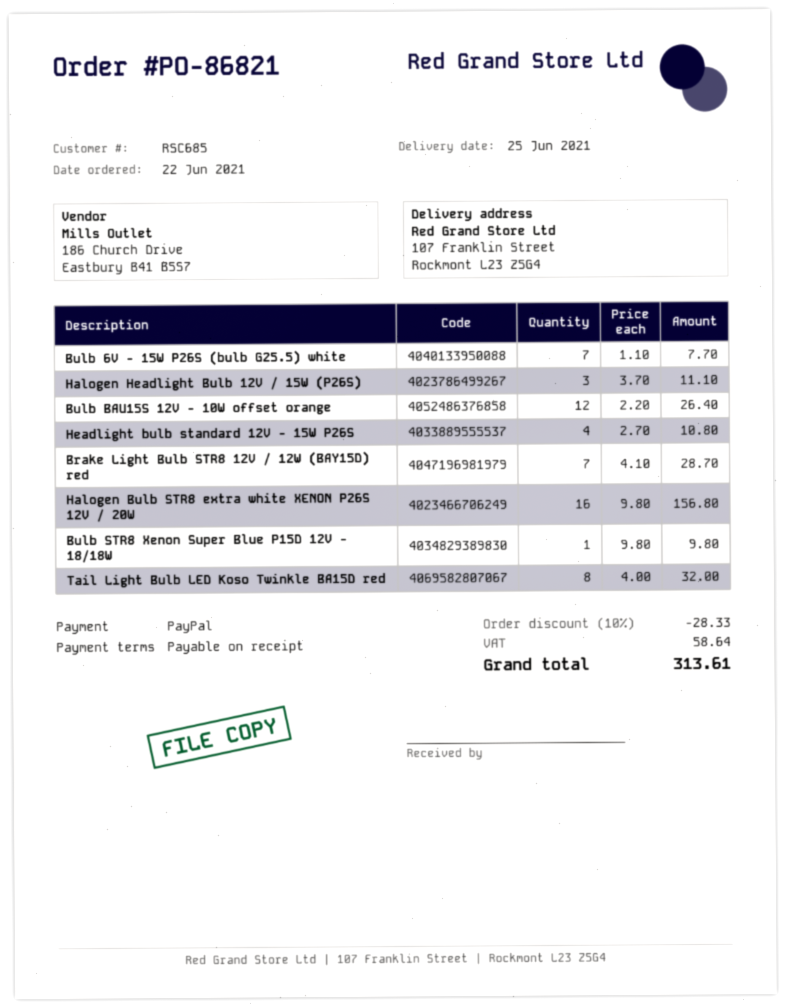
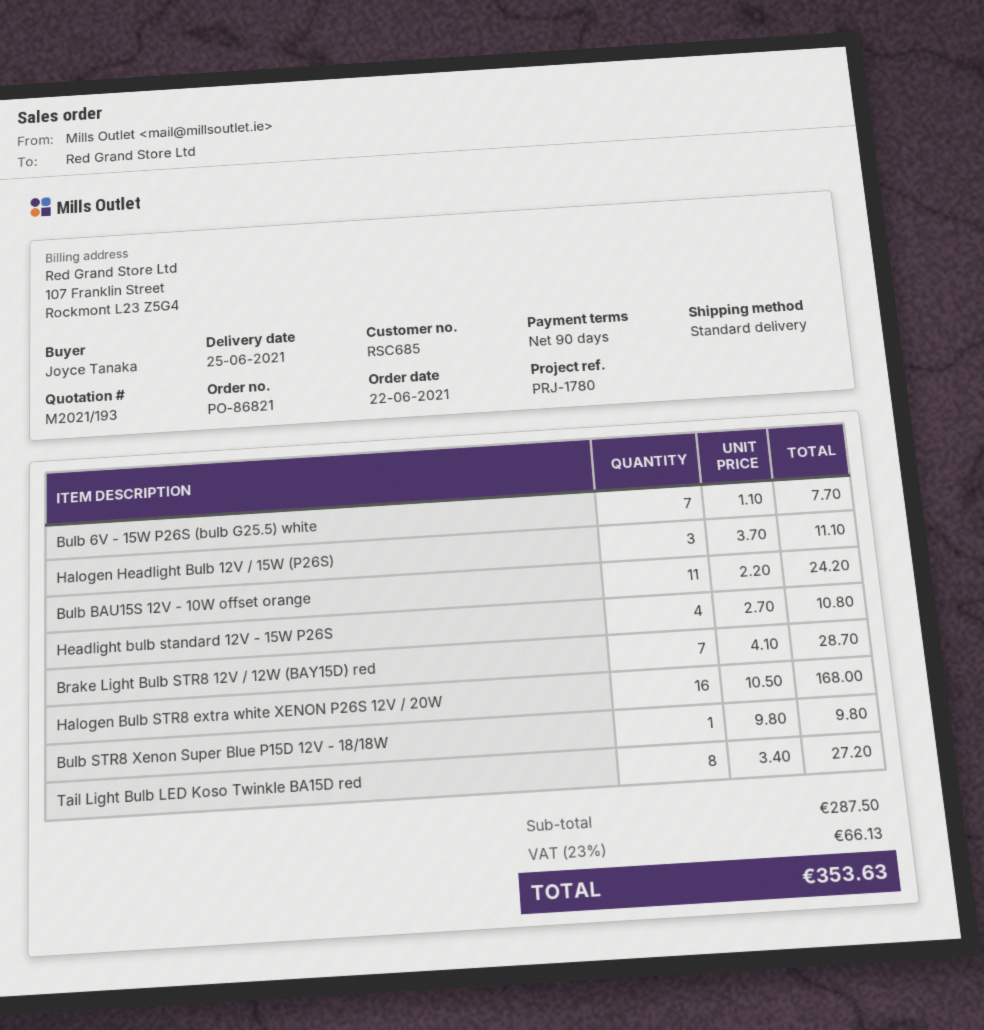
payment terms: on receipt -> 90 days
Bulb BAU15S 12V - 10W offset orange: 12 x 2.20 = 26.40 -> 11 x 2.20 = 24.20
Halogen Bulb STR8 extra white XENON P26S 12V / 20W: 16 x 9.80 = 156.80 -> 16 x 10.50 = 168.00
Tail Light Bulb LED Koso Twinkle BA15D red: 8 x 4.00 = 32.00 -> 8 x 3.40 = 27.20
discount: 10% = 28.33 -> none
tax: 58.64 -> 66.13
total: 313.61 -> 353.63

